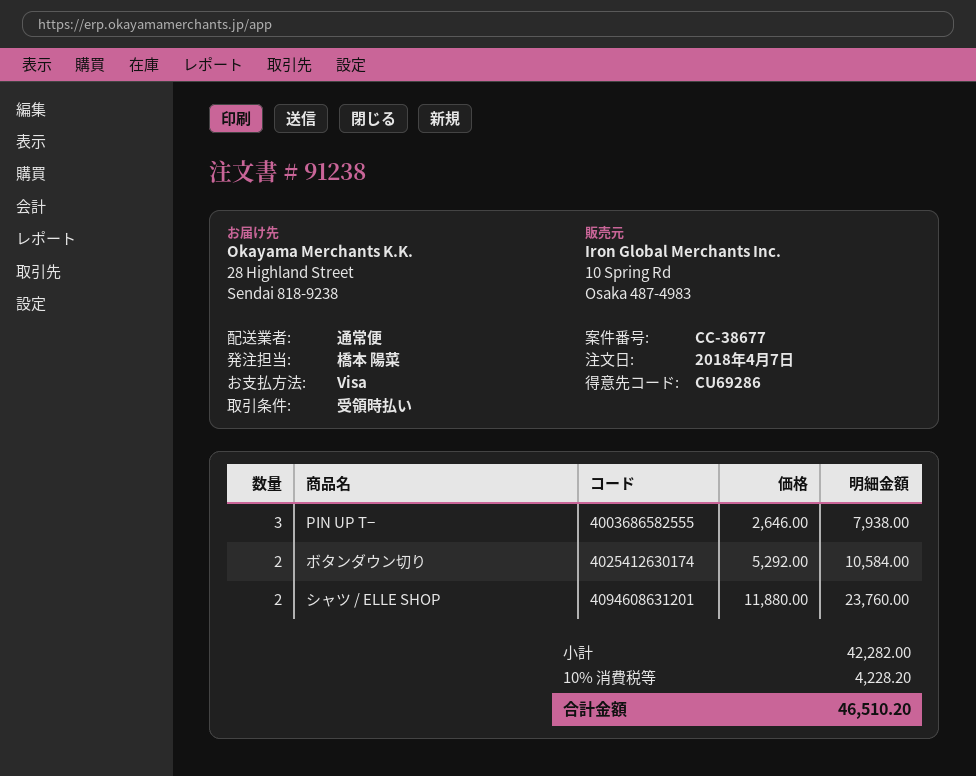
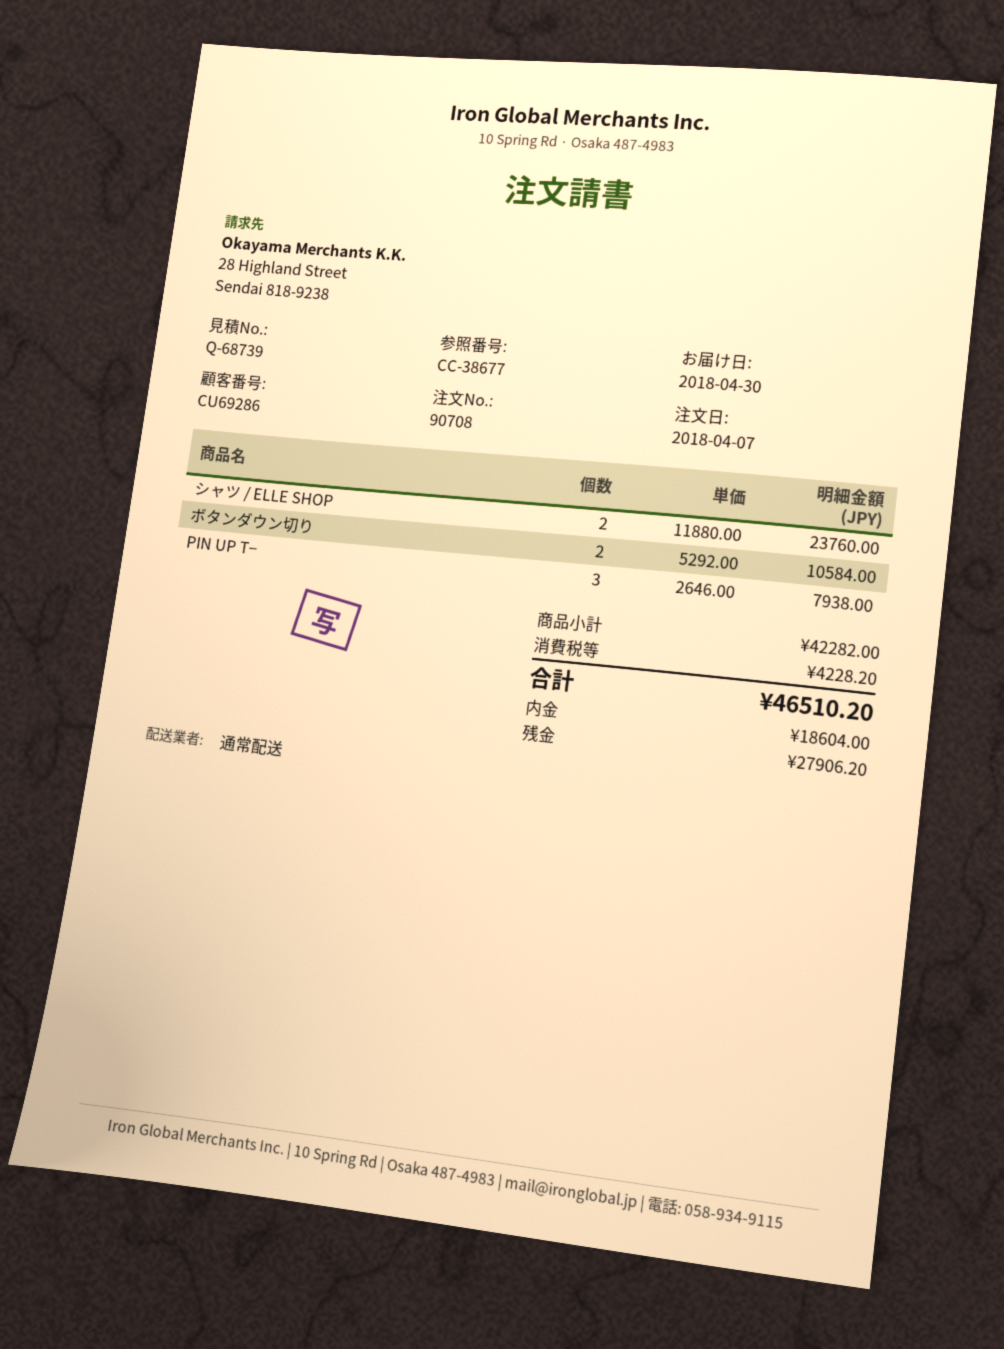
order number: 91238 -> 90708

